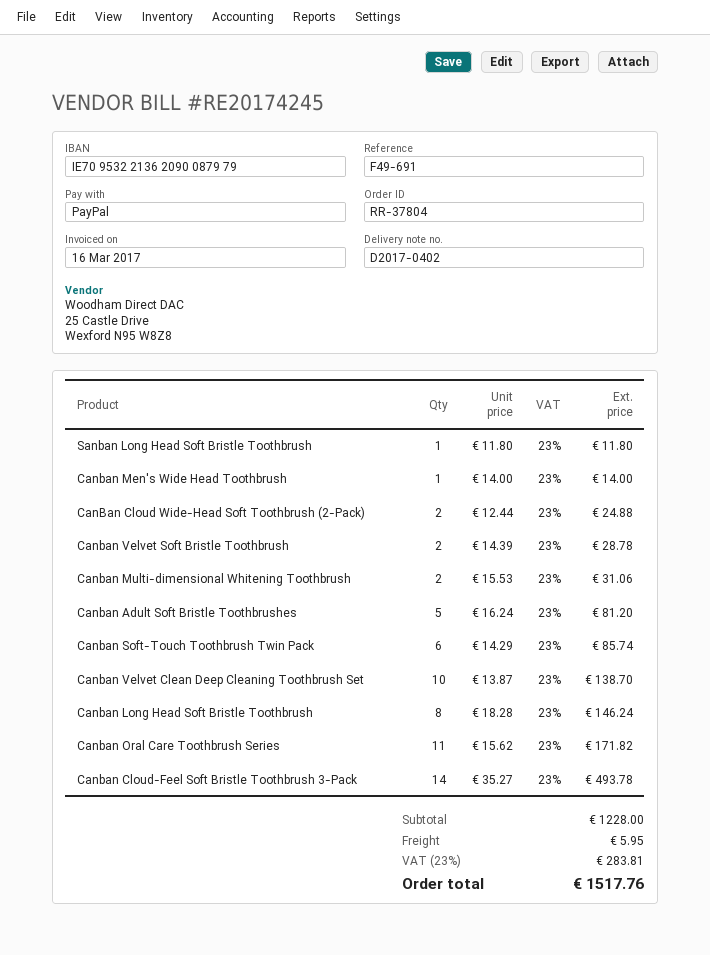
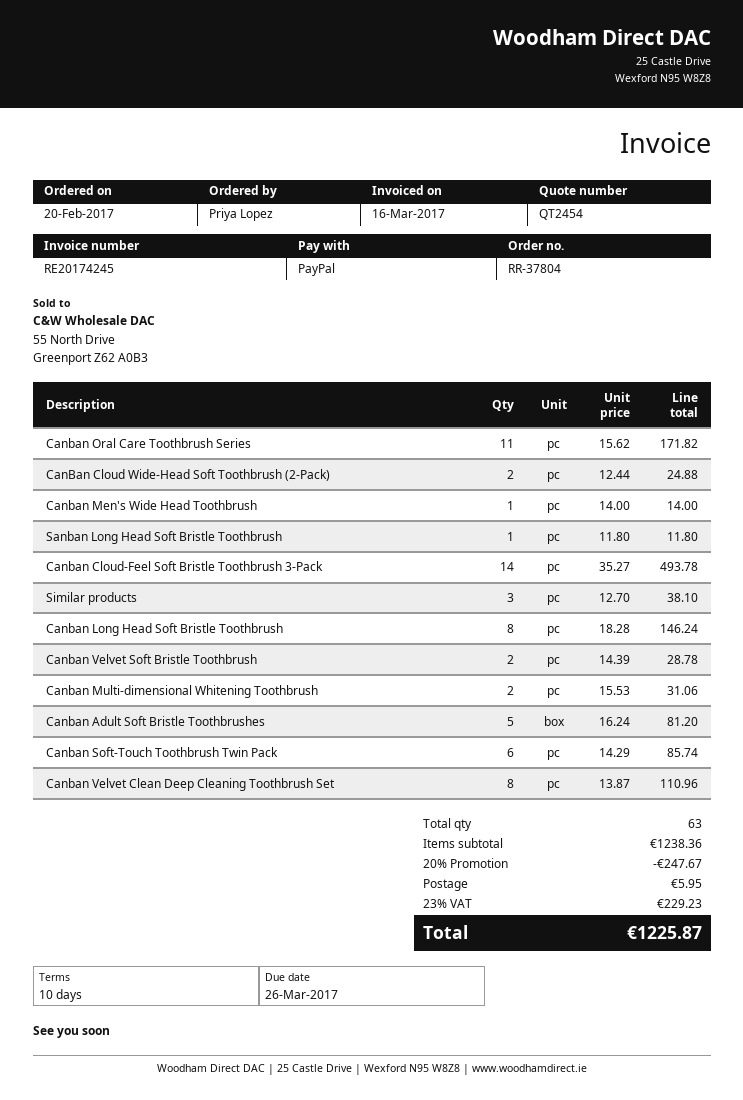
Canban Velvet Clean Deep Cleaning Toothbrush Set: 10 x 13.87 = 138.70 -> 8 x 13.87 = 110.96
Similar products: none -> 3 x 12.70 = 38.10
subtotal: 1228.00 -> 1238.36
discount: none -> 20% = 247.67
tax: 23% = 283.81 -> 23% = 229.23
total: 1517.76 -> 1225.87

